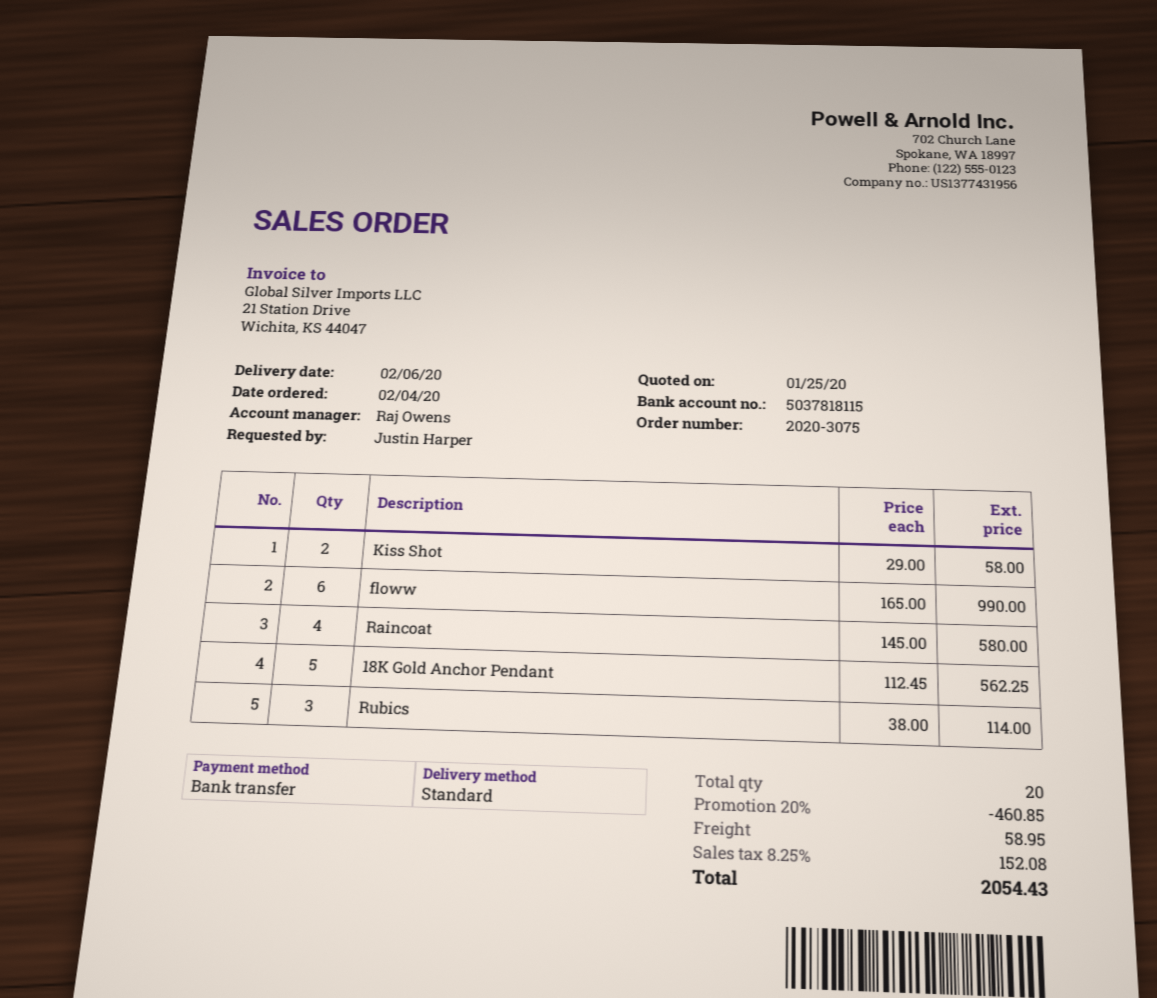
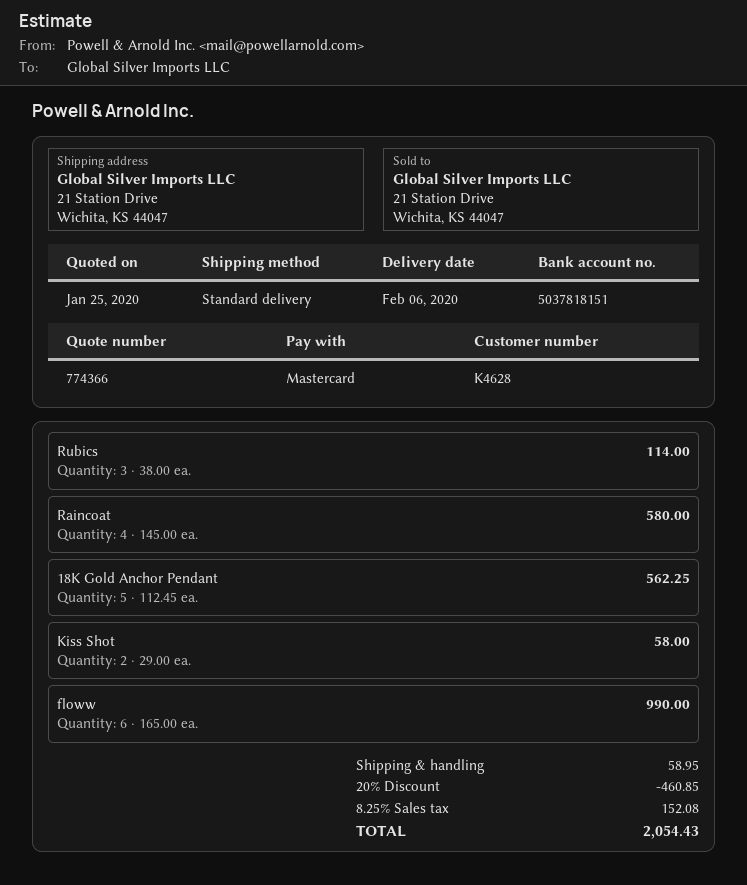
payment method: bank transfer -> Mastercard
bank account: 5037818115 -> 5037818151

